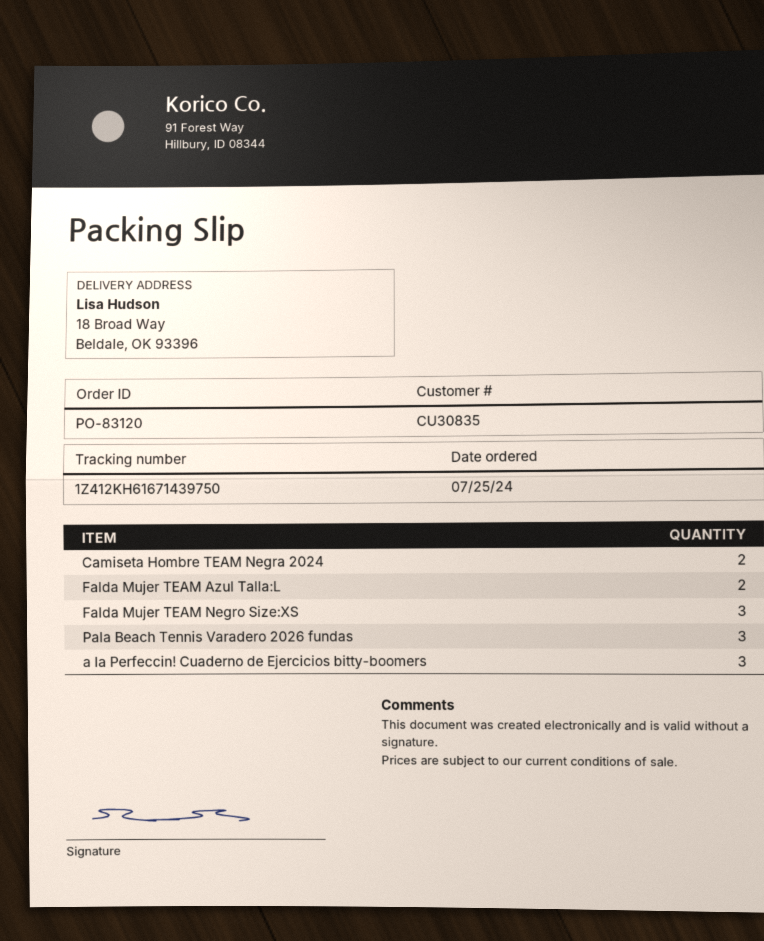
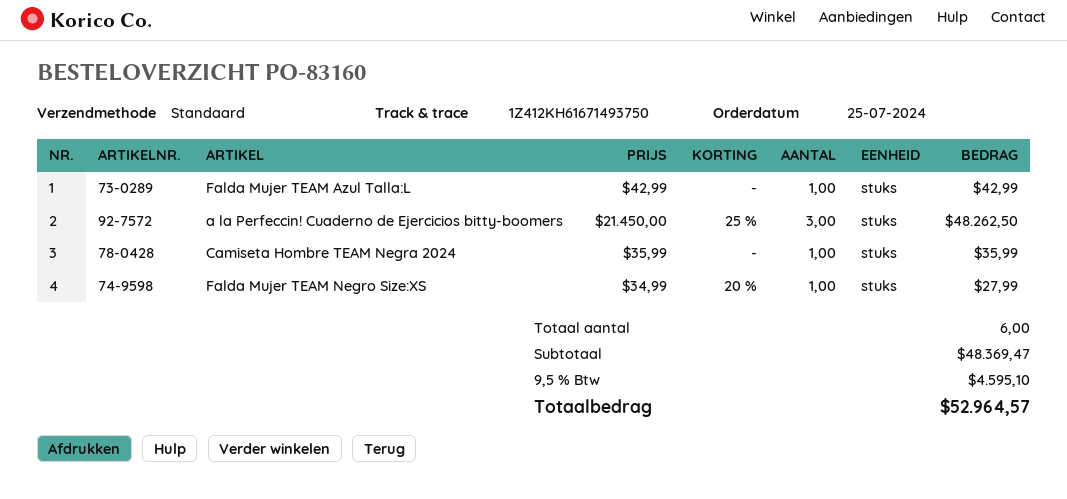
order number: PO-83120 -> PO-83160
tracking number: 1Z412KH61671439750 -> 1Z412KH61671493750
Camiseta Hombre TEAM Negra 2024: 2 -> 1
Falda Mujer TEAM Azul Talla:L: 2 -> 1
Falda Mujer TEAM Negro Size:XS: 3 -> 1
Pala Beach Tennis Varadero 2026 fundas: 3 -> none

